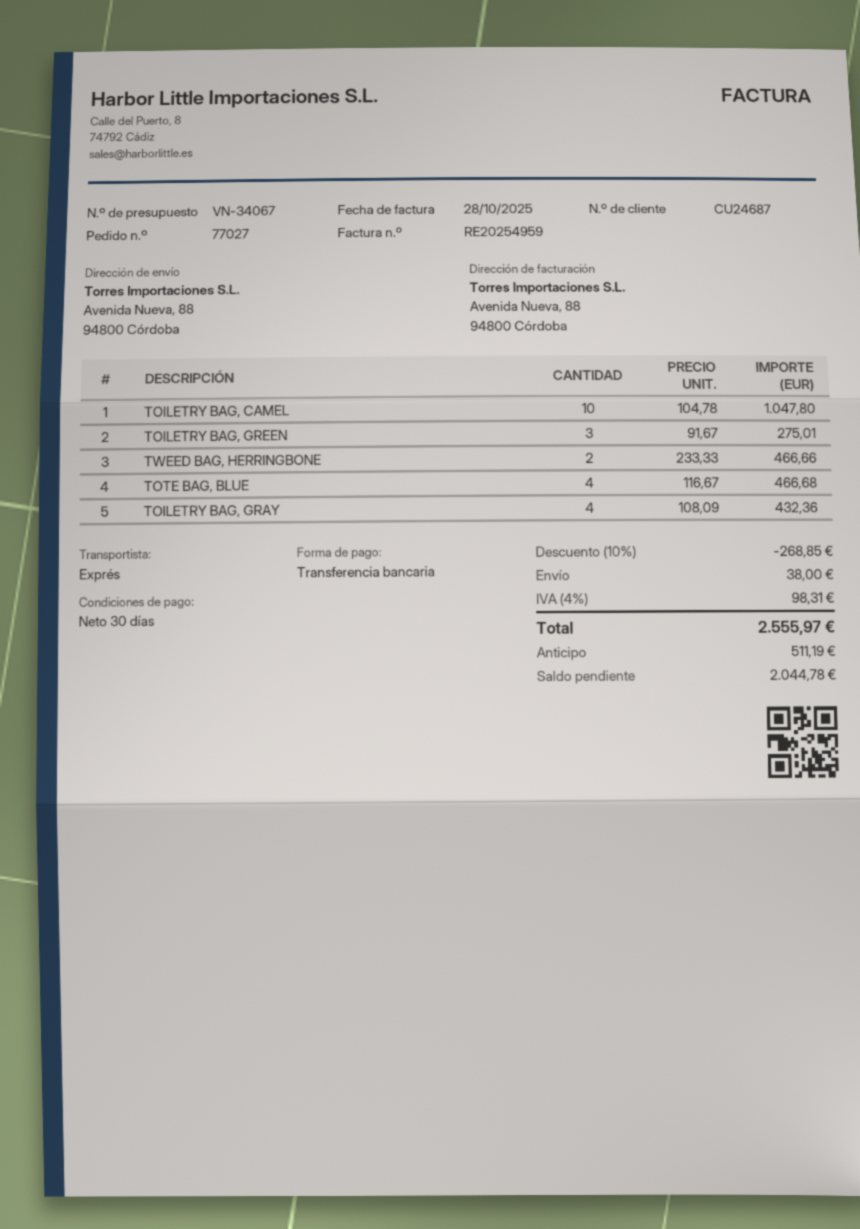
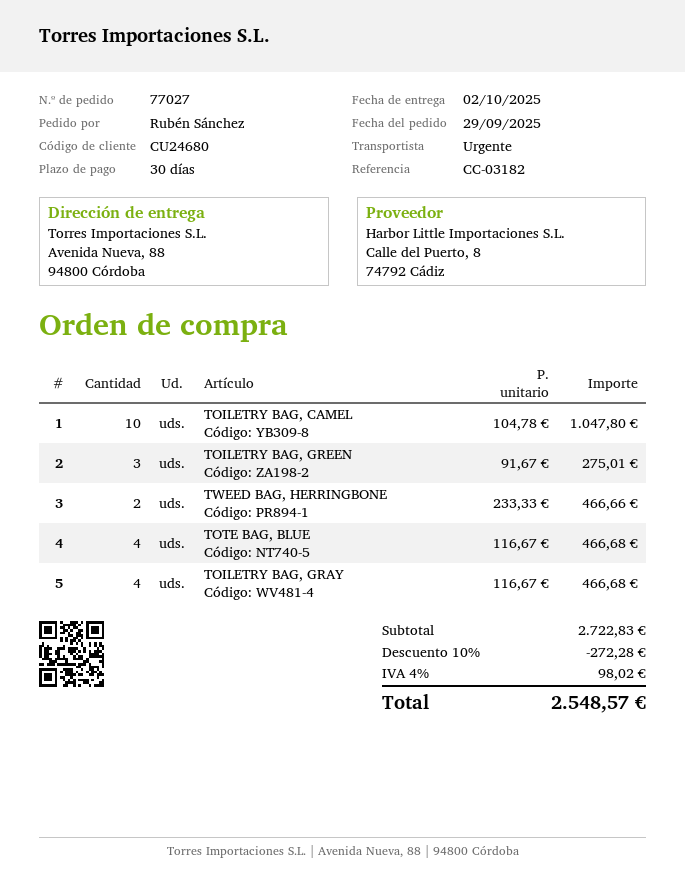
customer number: CU24687 -> CU24680
TOILETRY BAG, GRAY: 4 x 108.09 = 432.36 -> 4 x 116.67 = 466.68
discount: 10% = 268.85 -> 10% = 272.28
shipping: 38.00 -> none
tax: 4% = 98.31 -> 4% = 98.02
total: 2555.97 -> 2548.57

